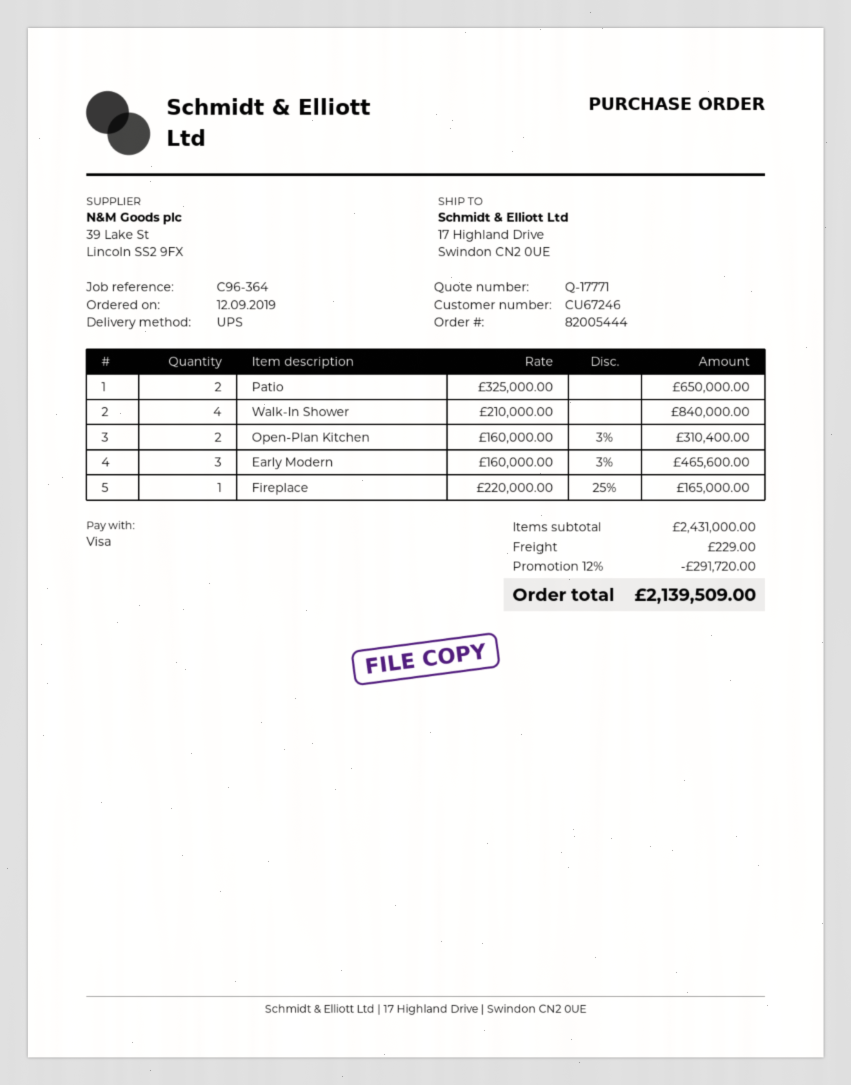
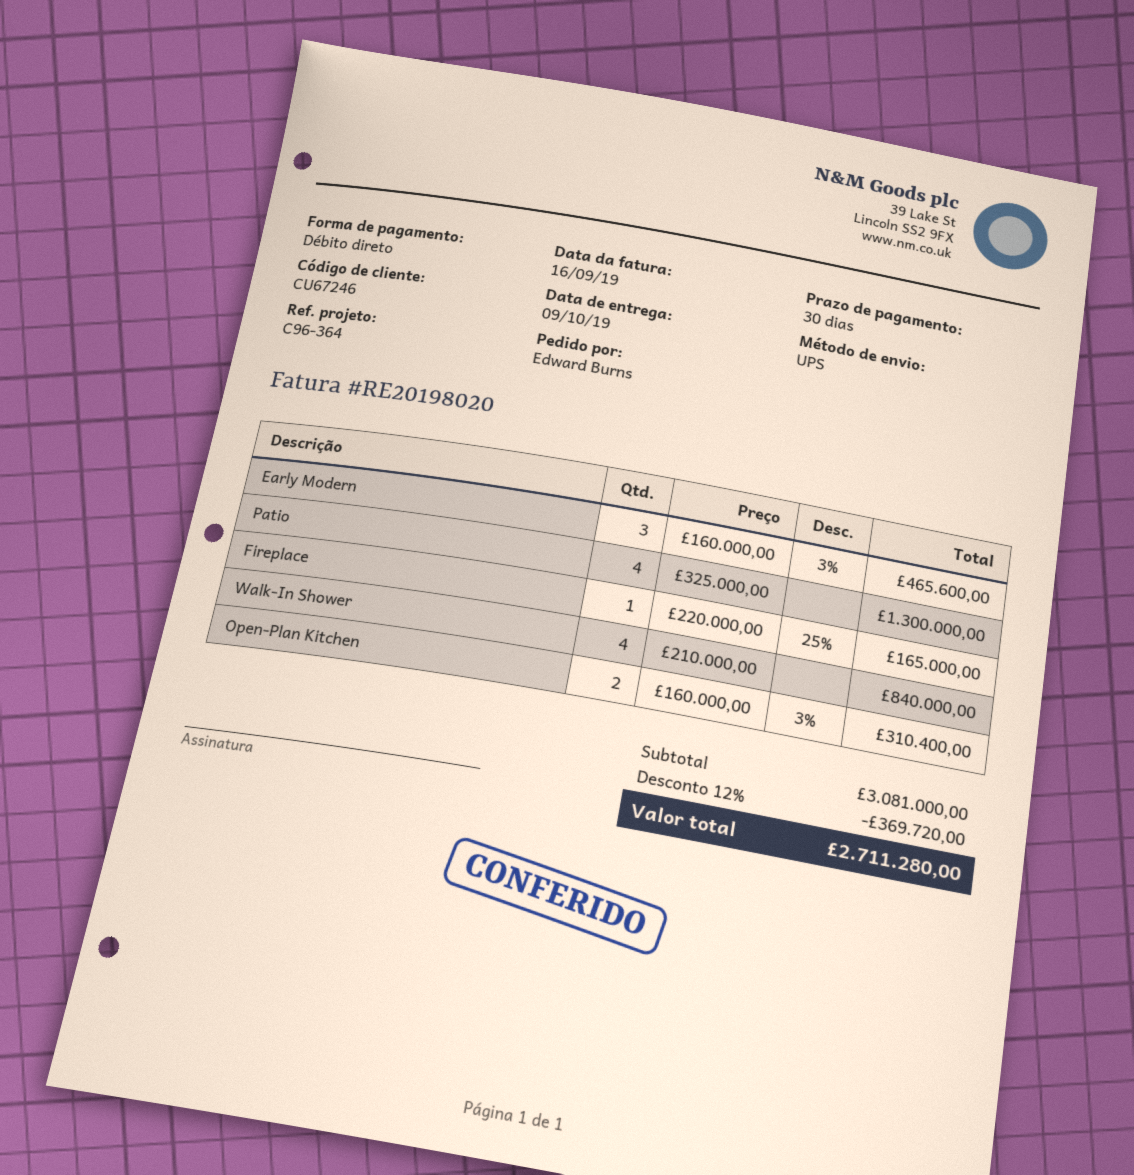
payment method: Visa -> direct debit
Patio: 2 x 325000.00 = 650000.00 -> 4 x 325000.00 = 1300000.00
subtotal: 2431000.00 -> 3081000.00
discount: 12% = 291720.00 -> 12% = 369720.00
shipping: 229.00 -> none
total: 2139509.00 -> 2711280.00

